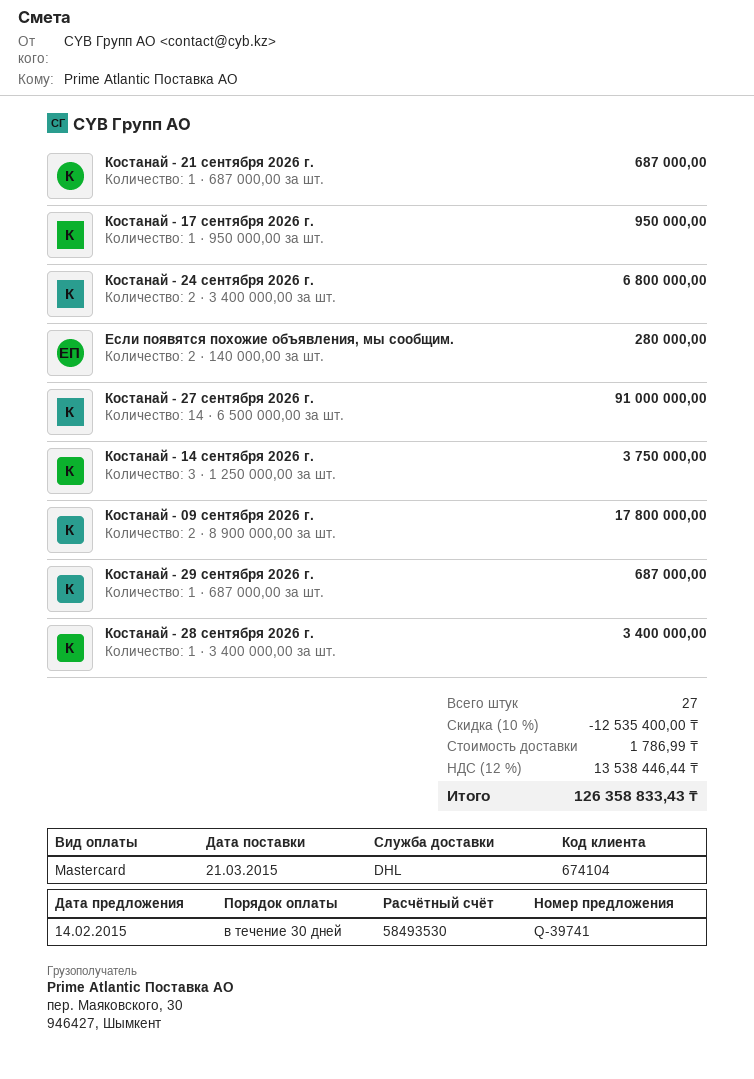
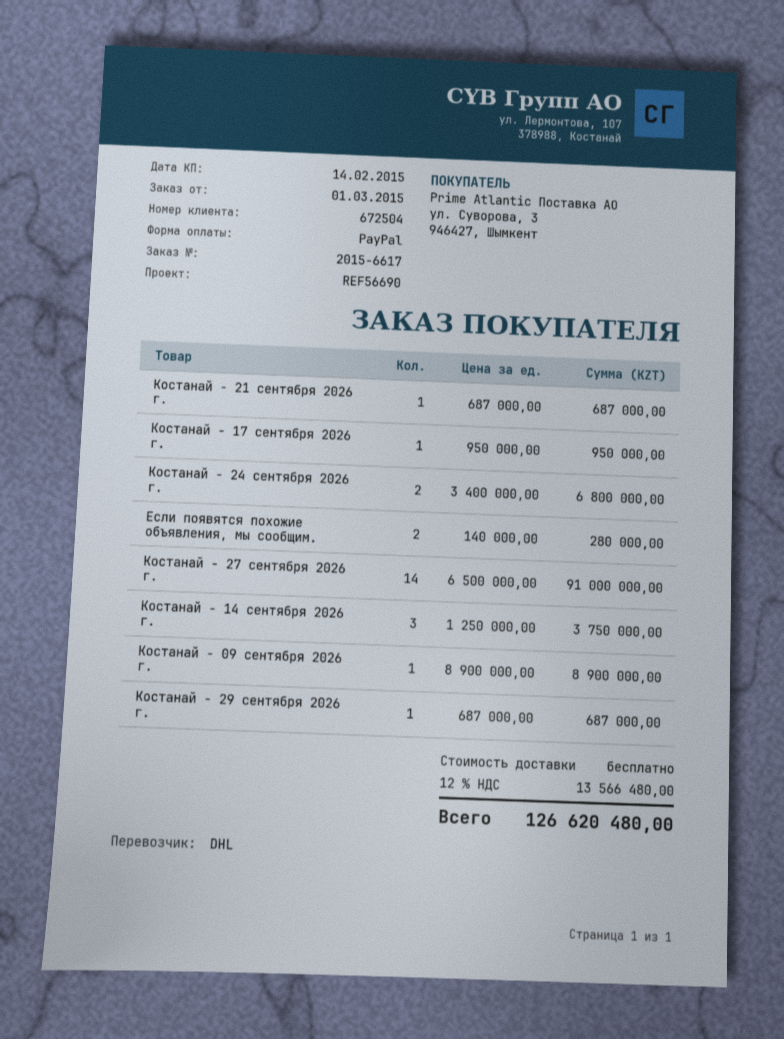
customer number: 674104 -> 672504
payment method: Mastercard -> PayPal
Костанай - 09 сентября 2026 г.: 2 x 8900000.00 = 17800000.00 -> 1 x 8900000.00 = 8900000.00
Костанай - 28 сентября 2026 г.: 1 x 3400000.00 = 3400000.00 -> none
discount: 10% = 12535400.00 -> none
shipping: 1786.99 -> 0.00
tax: 12% = 13538446.44 -> 12% = 13566480.00
total: 126358833.43 -> 126620480.00

